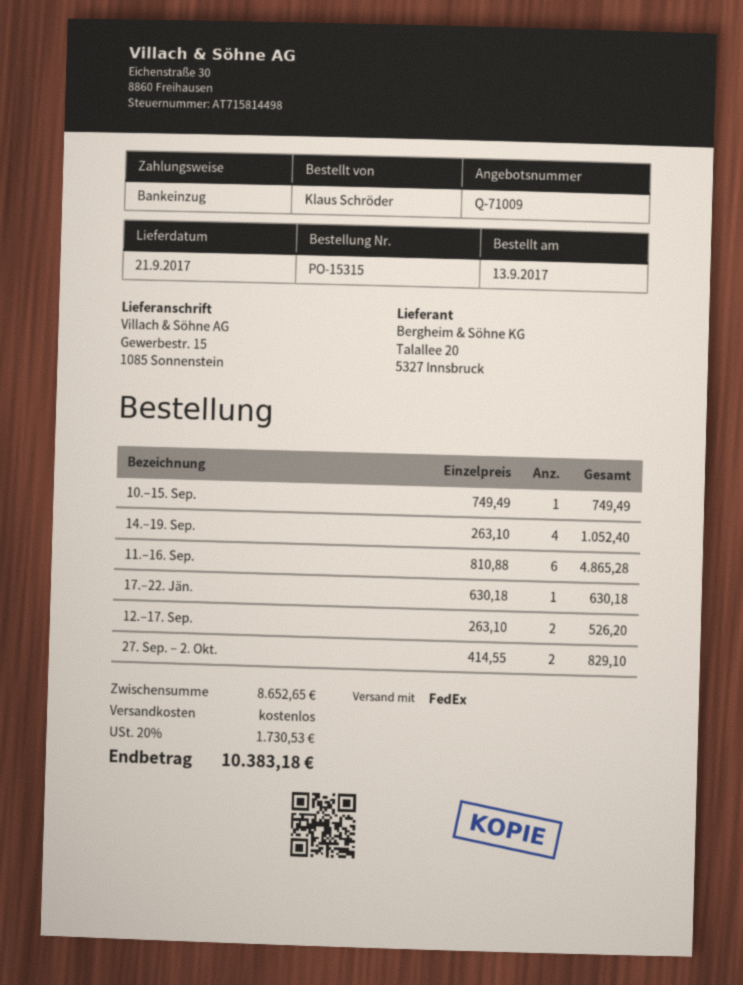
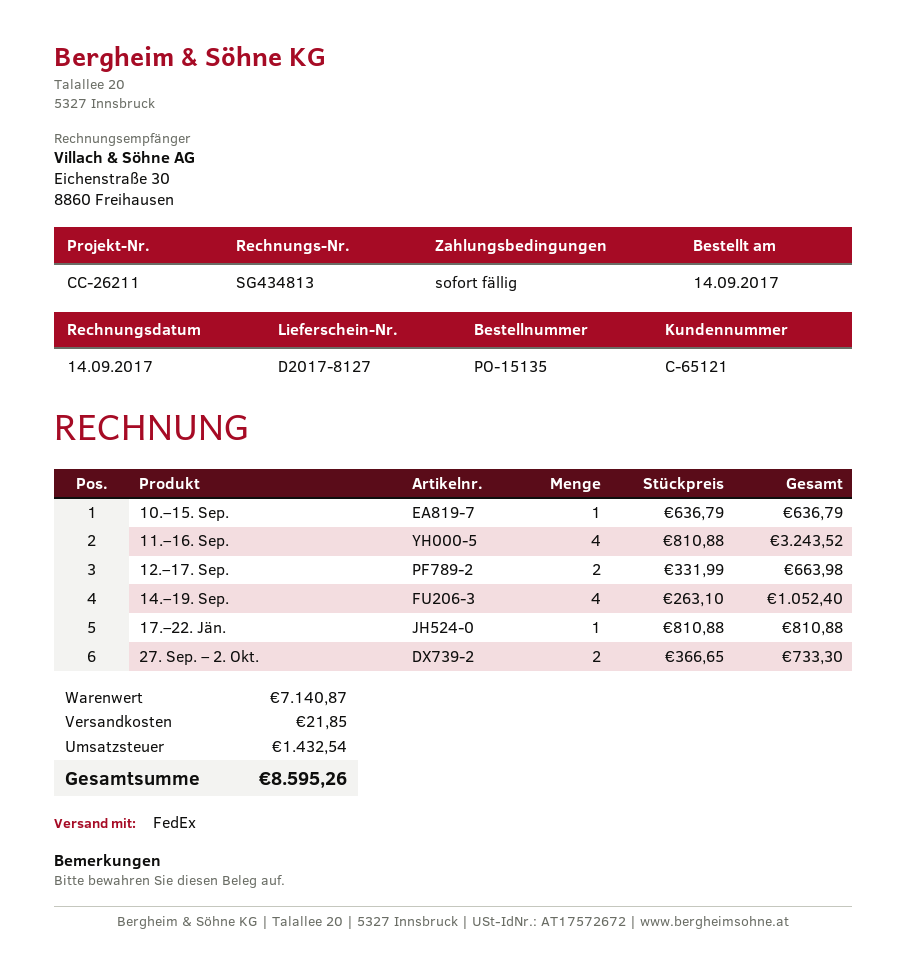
order number: PO-15315 -> PO-15135
order date: 2017-09-13 -> 2017-09-14
10.–15. Sep.: 1 x 749.49 = 749.49 -> 1 x 636.79 = 636.79
11.–16. Sep.: 6 x 810.88 = 4865.28 -> 4 x 810.88 = 3243.52
17.–22. Jän.: 1 x 630.18 = 630.18 -> 1 x 810.88 = 810.88
12.–17. Sep.: 2 x 263.10 = 526.20 -> 2 x 331.99 = 663.98
27. Sep. – 2. Okt.: 2 x 414.55 = 829.10 -> 2 x 366.65 = 733.30
subtotal: 8652.65 -> 7140.87
shipping: 0.00 -> 21.85
tax: 1730.53 -> 1432.54
total: 10383.18 -> 8595.26

